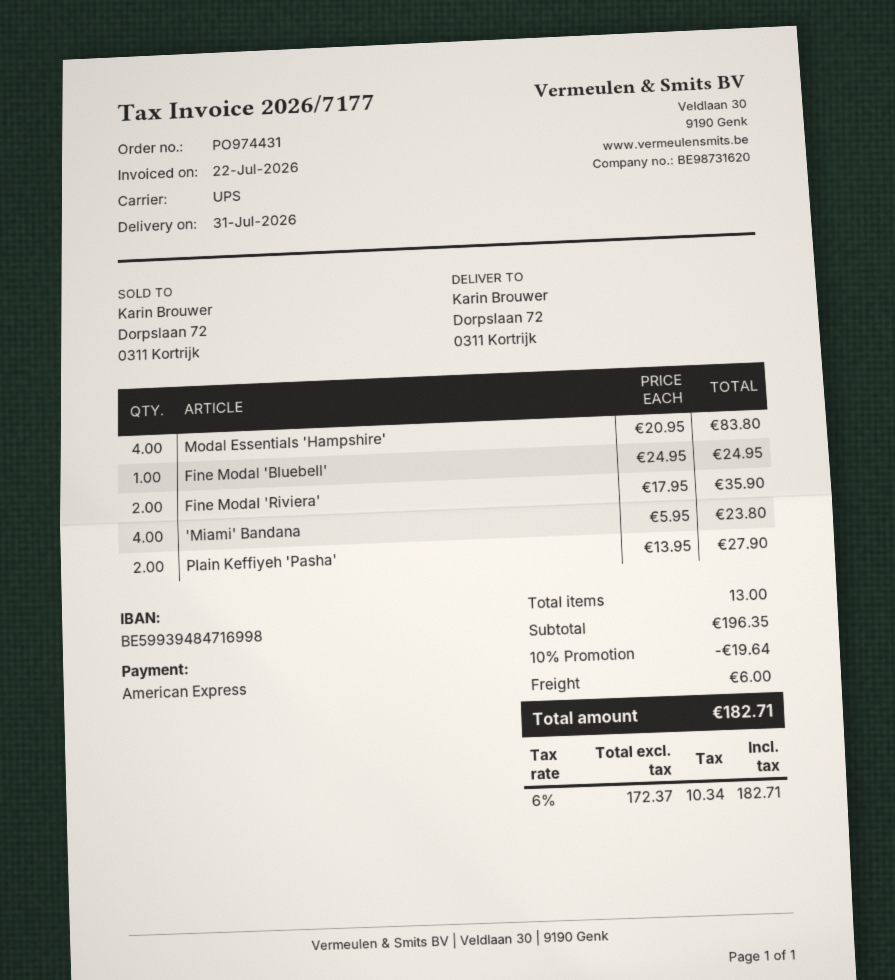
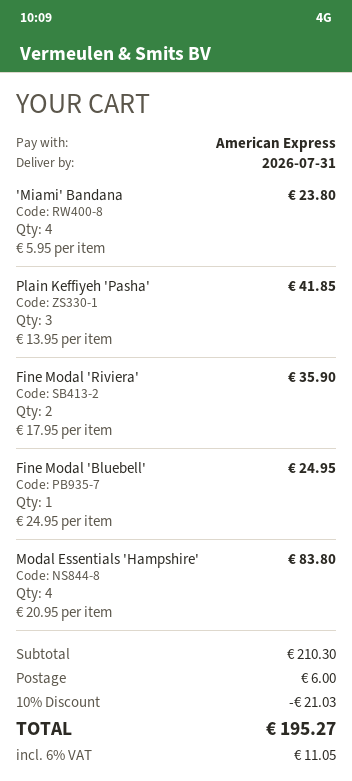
Plain Keffiyeh 'Pasha': 2 x 13.95 = 27.90 -> 3 x 13.95 = 41.85
subtotal: 196.35 -> 210.30
discount: 10% = 19.64 -> 10% = 21.03
tax: 6% = 10.34 -> 6% = 11.05
total: 182.71 -> 195.27

